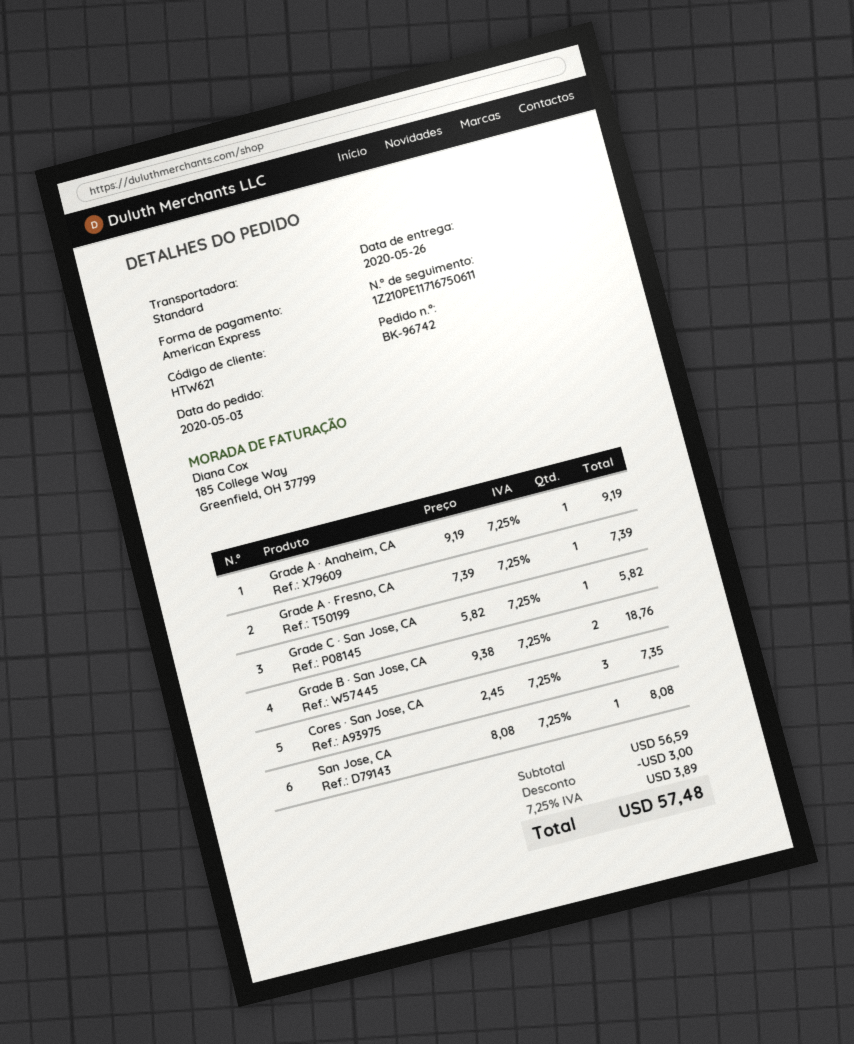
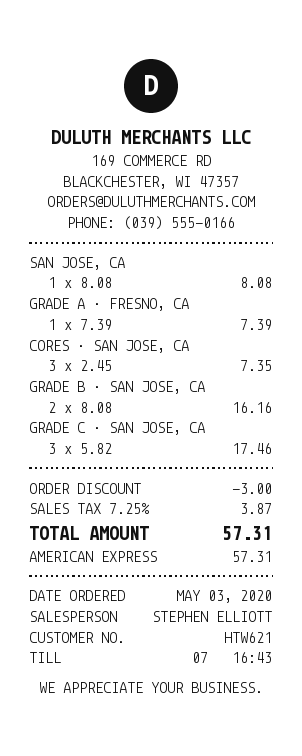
Grade A · Anaheim, CA: 1 x 9.19 = 9.19 -> none
Grade C · San Jose, CA: 1 x 5.82 = 5.82 -> 3 x 5.82 = 17.46
Grade B · San Jose, CA: 2 x 9.38 = 18.76 -> 2 x 8.08 = 16.16
tax: 7.25% = 3.89 -> 7.25% = 3.87
total: 57.48 -> 57.31

